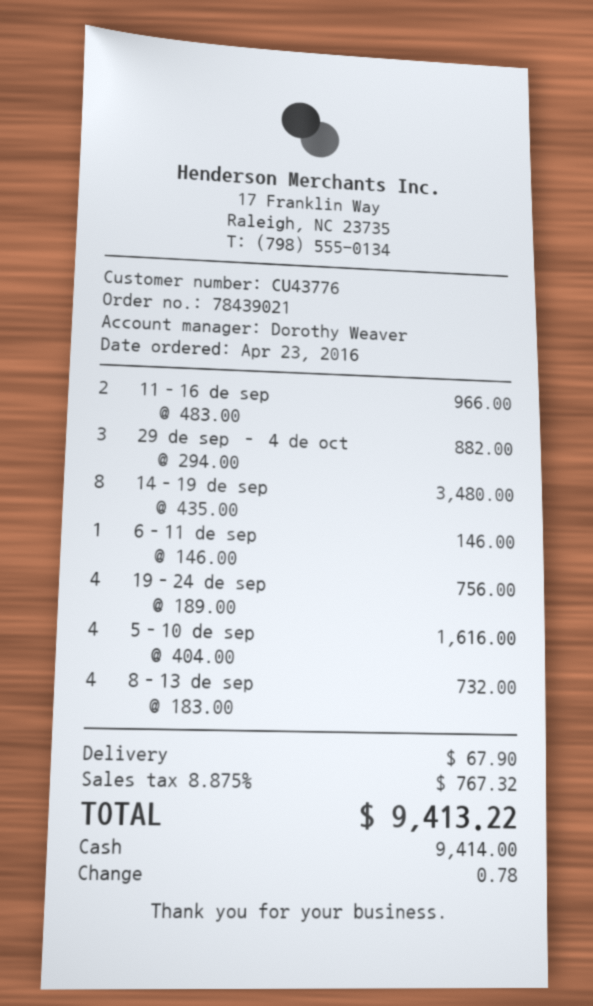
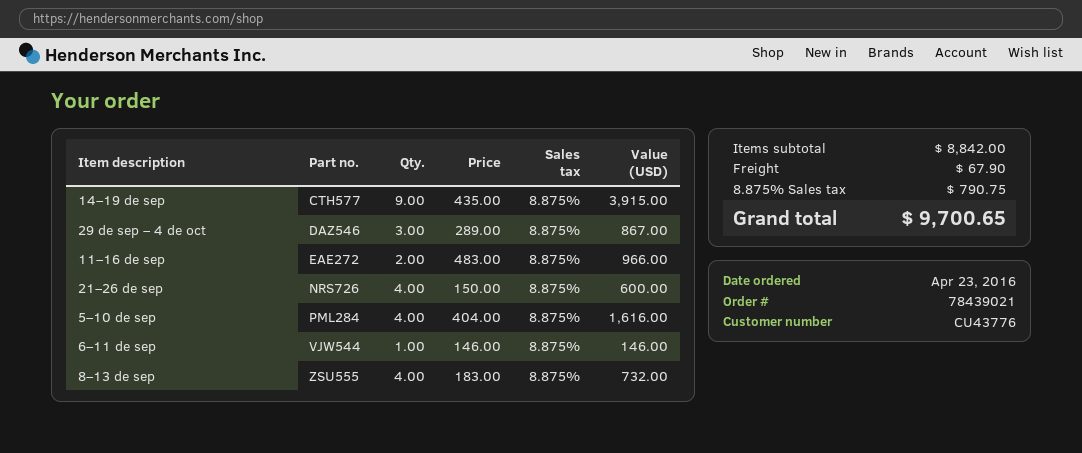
29 de sep – 4 de oct: 3 x 294.00 = 882.00 -> 3 x 289.00 = 867.00
14–19 de sep: 8 x 435.00 = 3480.00 -> 9 x 435.00 = 3915.00
19–24 de sep: 4 x 189.00 = 756.00 -> none
21–26 de sep: none -> 4 x 150.00 = 600.00
tax: 8.875% = 767.32 -> 8.875% = 790.75
total: 9413.22 -> 9700.65

